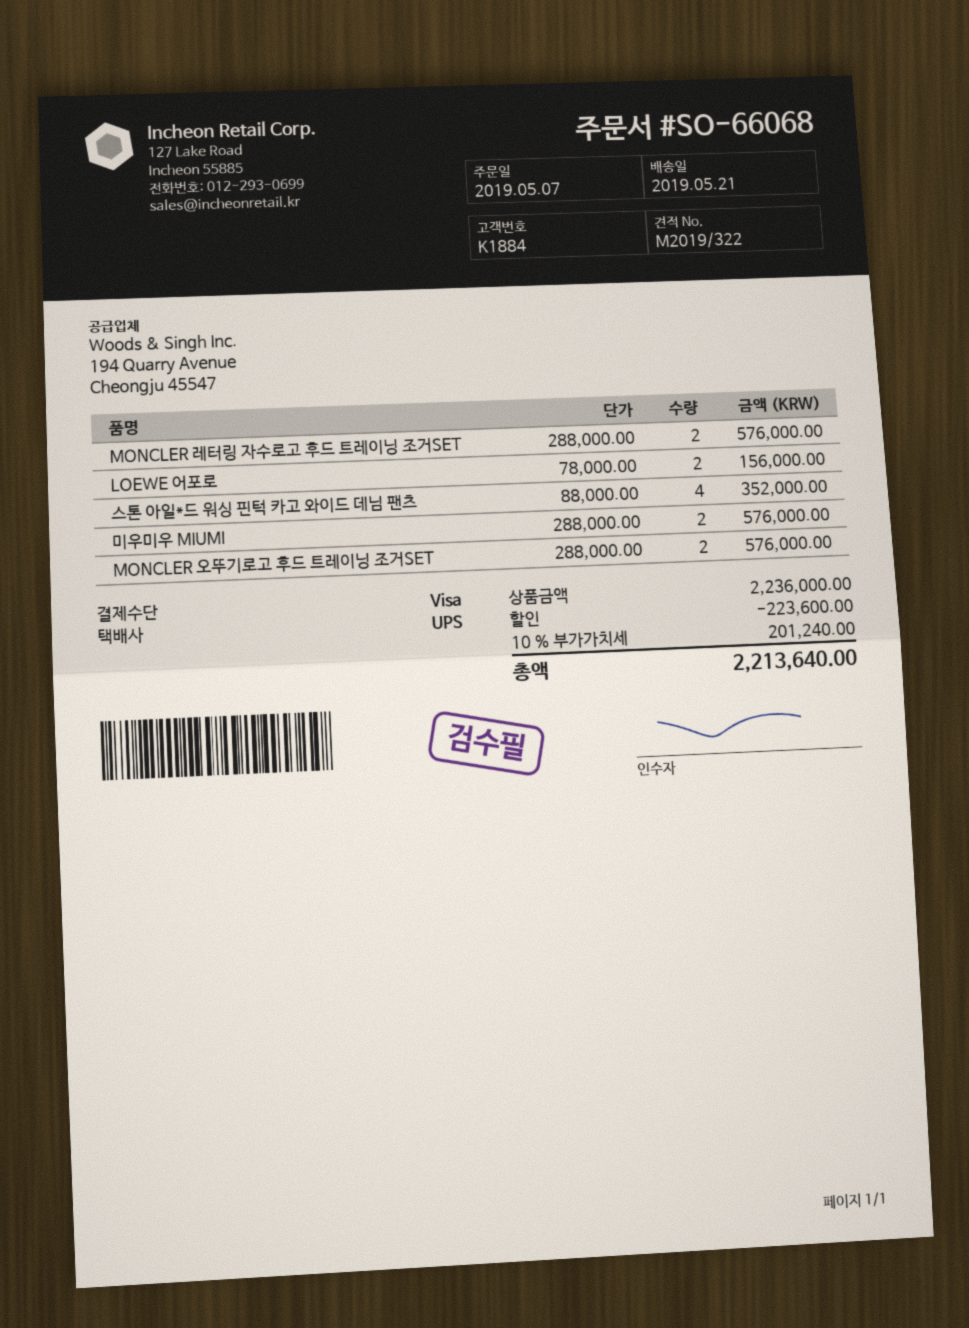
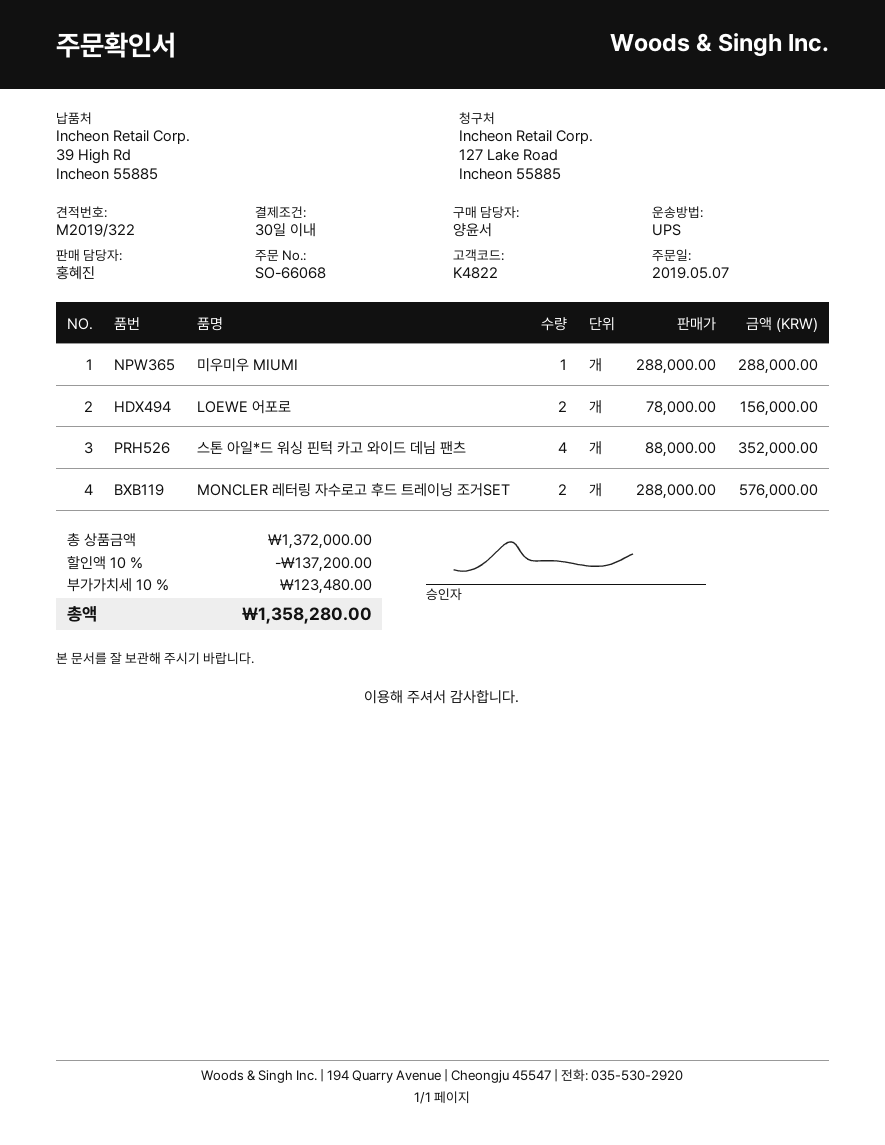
customer number: K1884 -> K4822
미우미우 MIUMI: 2 x 288000.00 = 576000.00 -> 1 x 288000.00 = 288000.00
MONCLER 오뚜기로고 후드 트레이닝 조거SET: 2 x 288000.00 = 576000.00 -> none
subtotal: 2236000.00 -> 1372000.00
discount: 223600.00 -> 137200.00
tax: 10% = 201240.00 -> 10% = 123480.00
total: 2213640.00 -> 1358280.00

